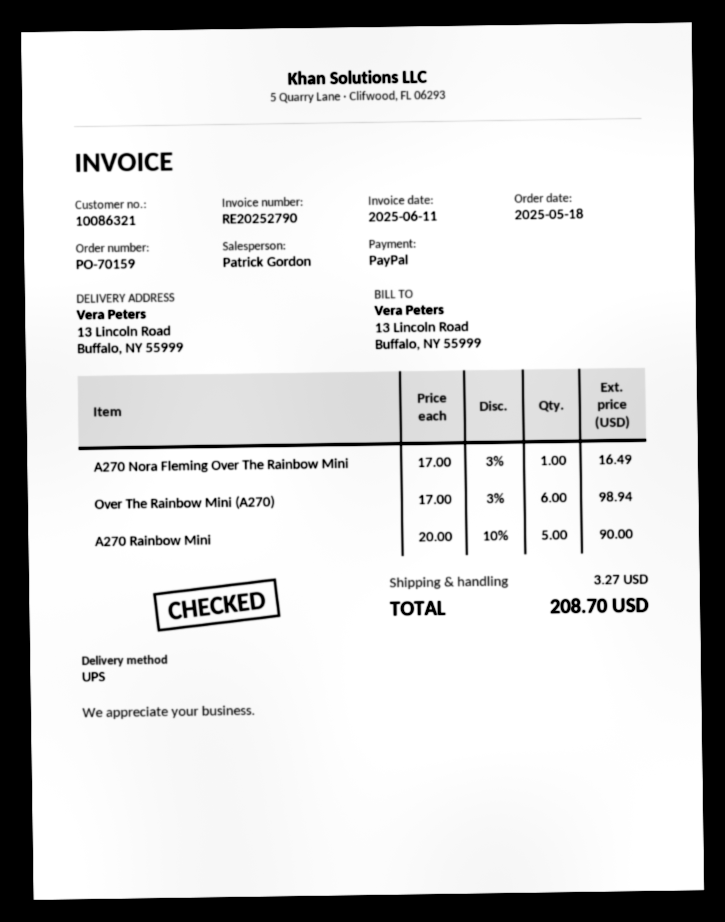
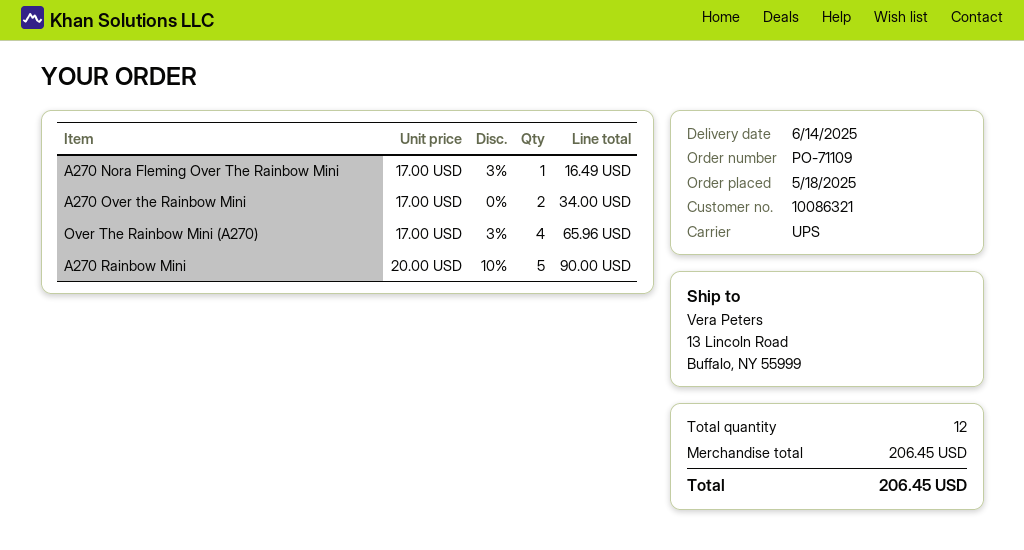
order number: PO-70159 -> PO-71109
Over The Rainbow Mini (A270): 6 x 17.00 - 3% = 98.94 -> 4 x 17.00 - 3% = 65.96
A270 Over the Rainbow Mini: none -> 2 x 17.00 = 34.00
shipping: 3.27 -> none
total: 208.70 -> 206.45

